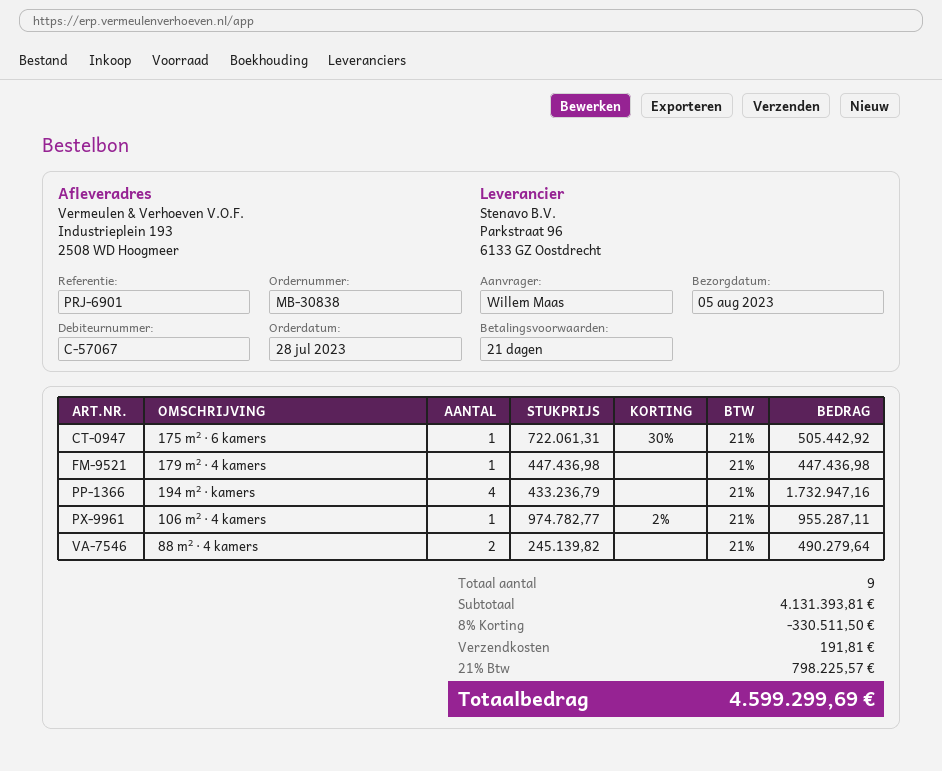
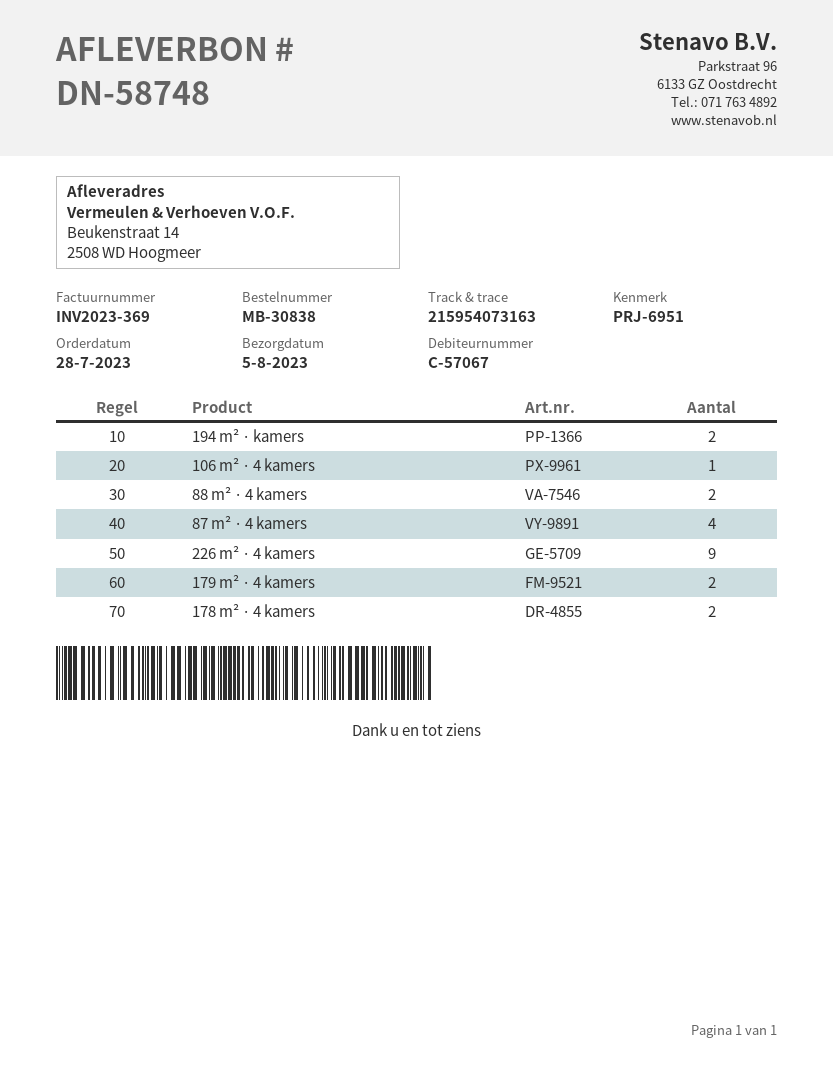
reference: PRJ-6901 -> PRJ-6951
ship to: Industrieplein 193, 2508 WD Hoogmeer -> Beukenstraat 14, 2508 WD Hoogmeer
175 m² · 6 kamers: 1 -> none
179 m² · 4 kamers: 1 -> 2
194 m² · kamers: 4 -> 2
87 m² · 4 kamers: none -> 4
226 m² · 4 kamers: none -> 9
178 m² · 4 kamers: none -> 2

